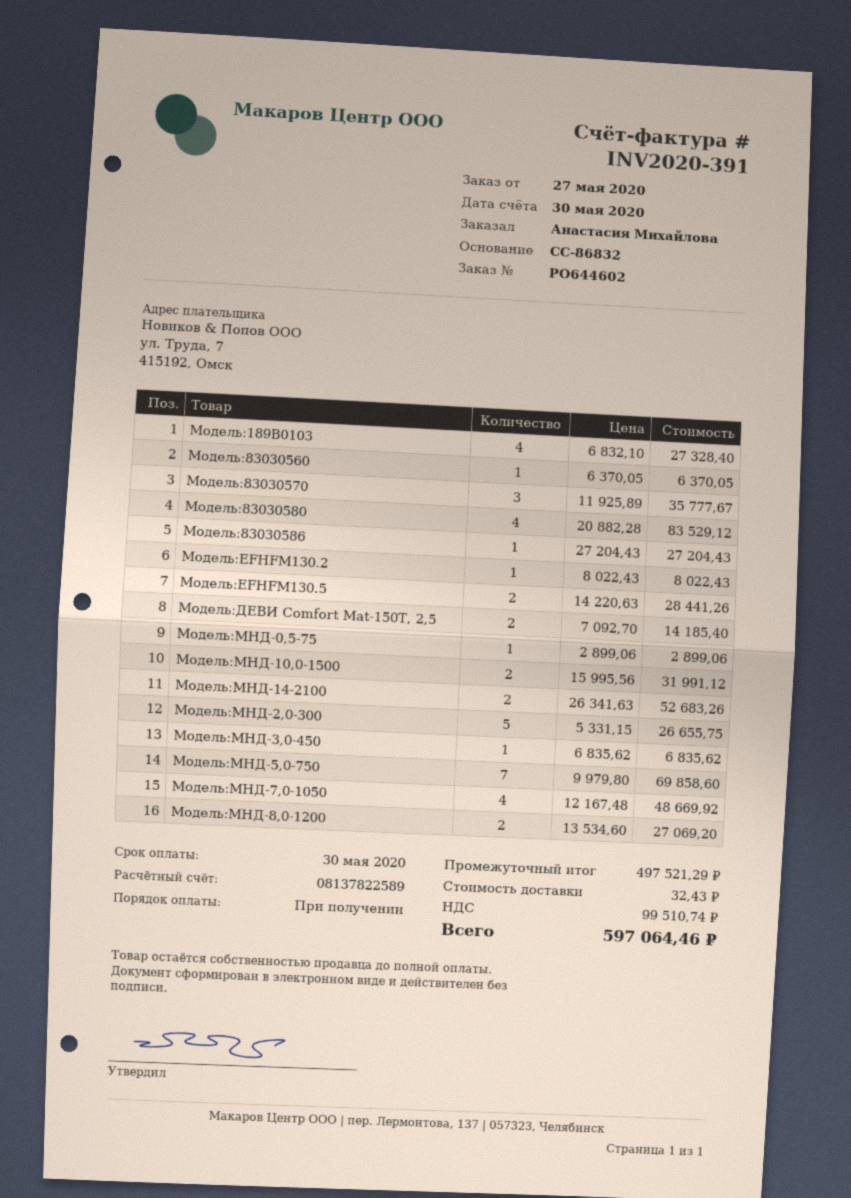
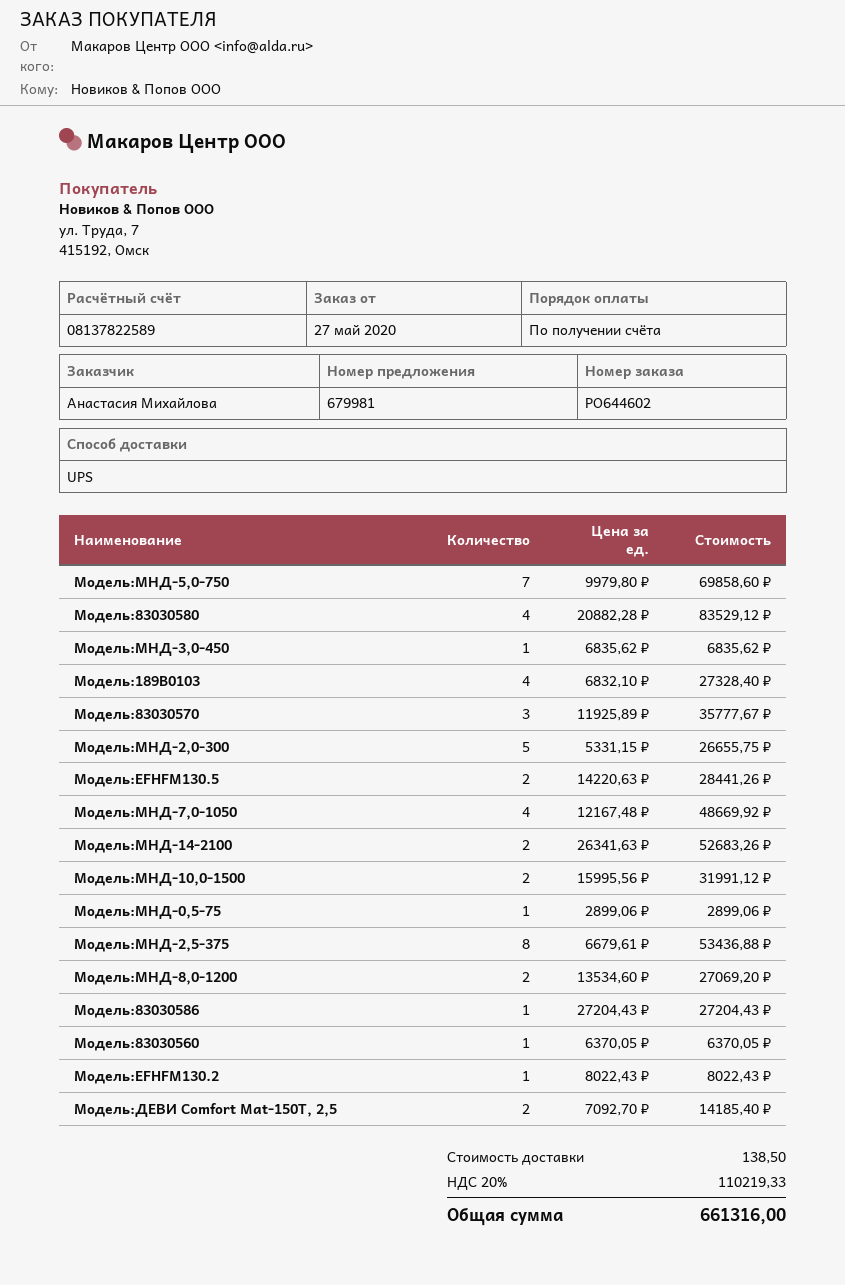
Модель:МНД-2,5-375: none -> 8 x 6679.61 = 53436.88
shipping: 32.43 -> 138.50
tax: 99510.74 -> 110219.33
total: 597064.46 -> 661316.00

